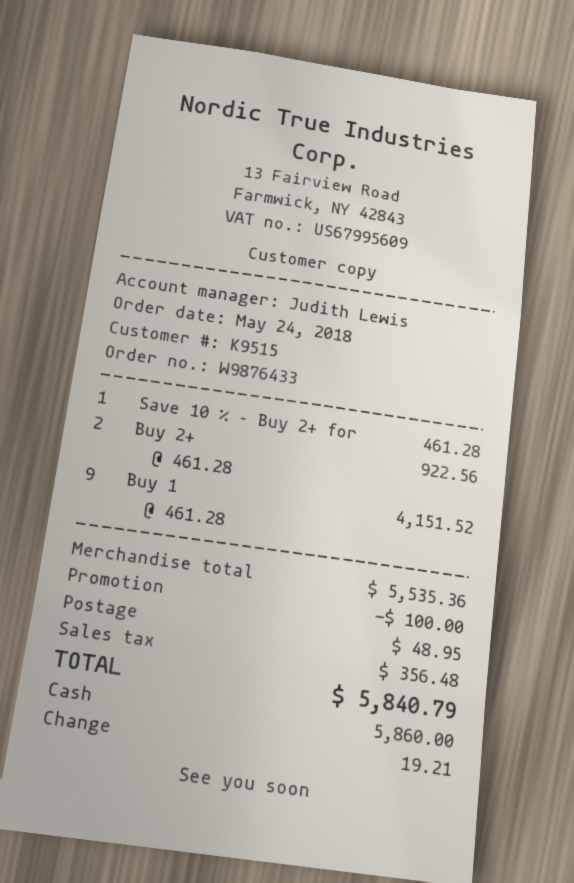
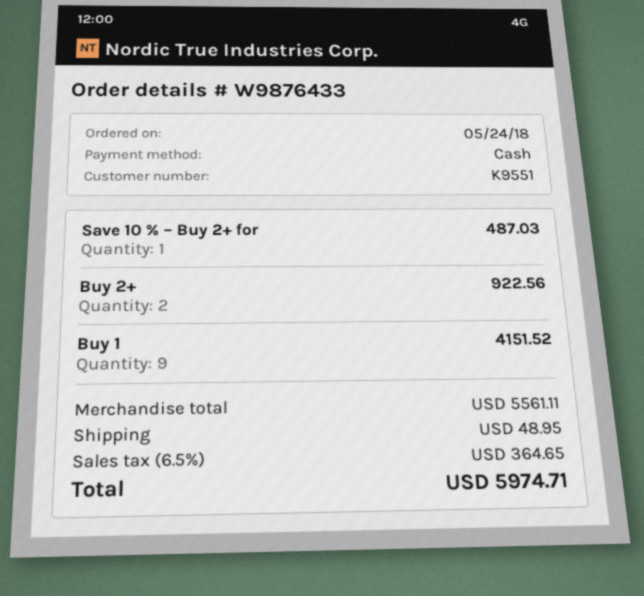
customer number: K9515 -> K9551
Save 10 % – Buy 2+ for: 1 for 461.28 -> 1 for 487.03
subtotal: 5535.36 -> 5561.11
discount: 100.00 -> none
tax: 356.48 -> 364.65
total: 5840.79 -> 5974.71

